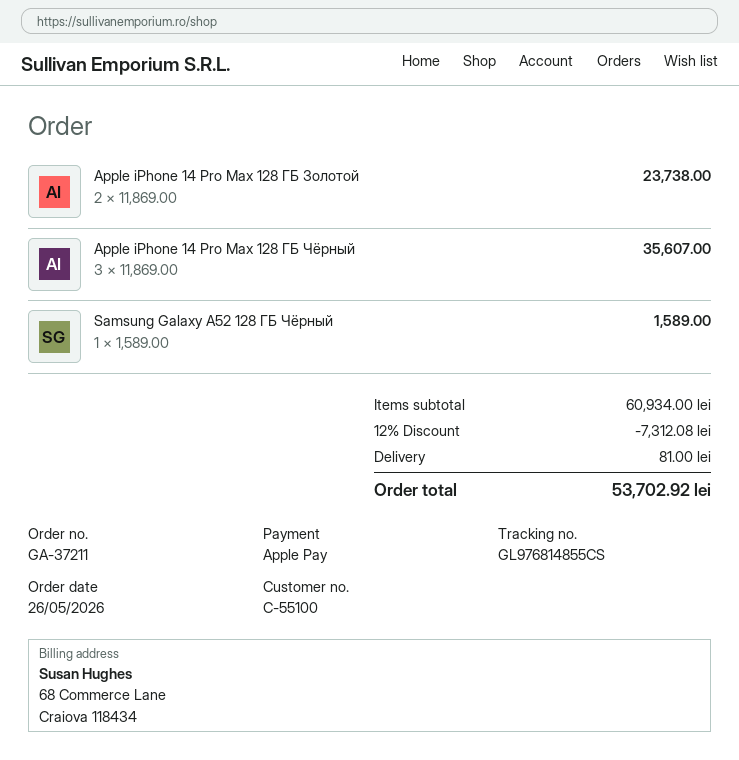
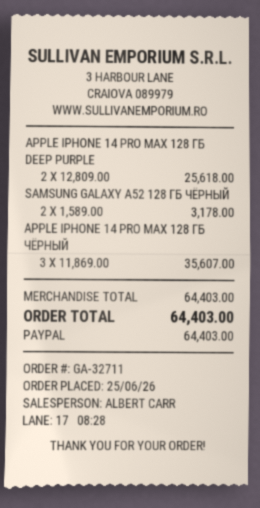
order number: GA-37211 -> GA-32711
order date: 2026-05-26 -> 2026-06-25
payment method: Apple Pay -> PayPal
Apple iPhone 14 Pro Max 128 ГБ Золотой: 2 x 11869.00 = 23738.00 -> none
Samsung Galaxy A52 128 ГБ Чёрный: 1 x 1589.00 = 1589.00 -> 2 x 1589.00 = 3178.00
APPLE IPHONE 14 PRO MAX 128 ГБ DEEP PURPLE: none -> 2 x 12809.00 = 25618.00
subtotal: 60934.00 -> 64403.00
discount: 12% = 7312.08 -> none
shipping: 81.00 -> none
total: 53702.92 -> 64403.00

